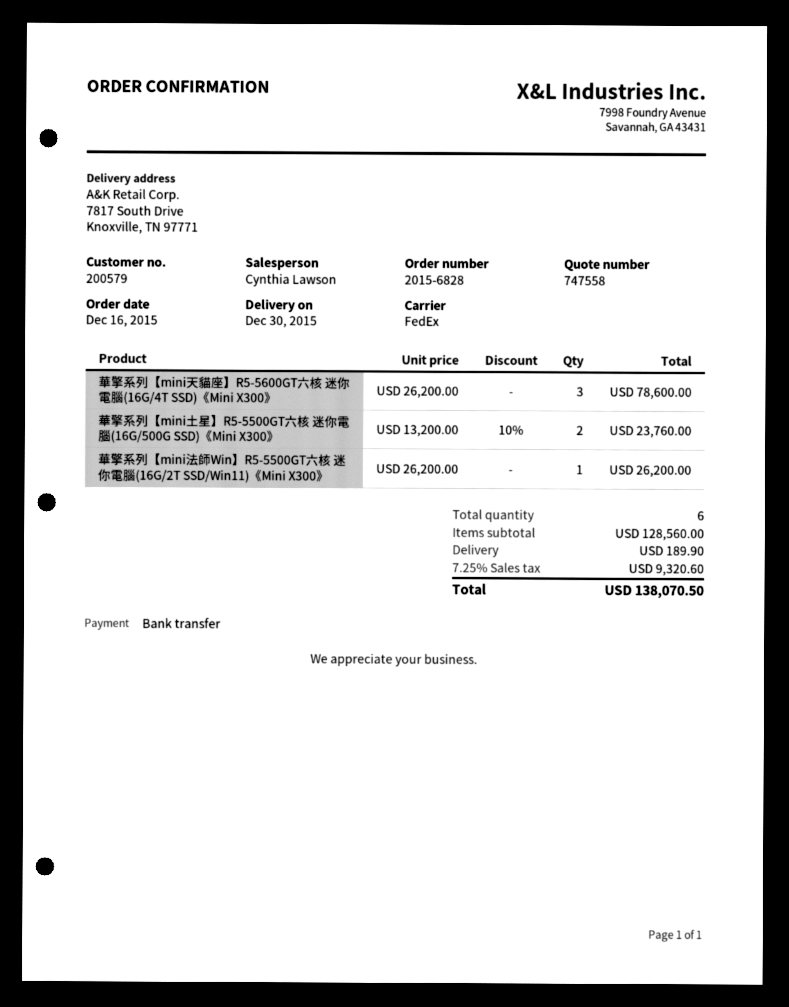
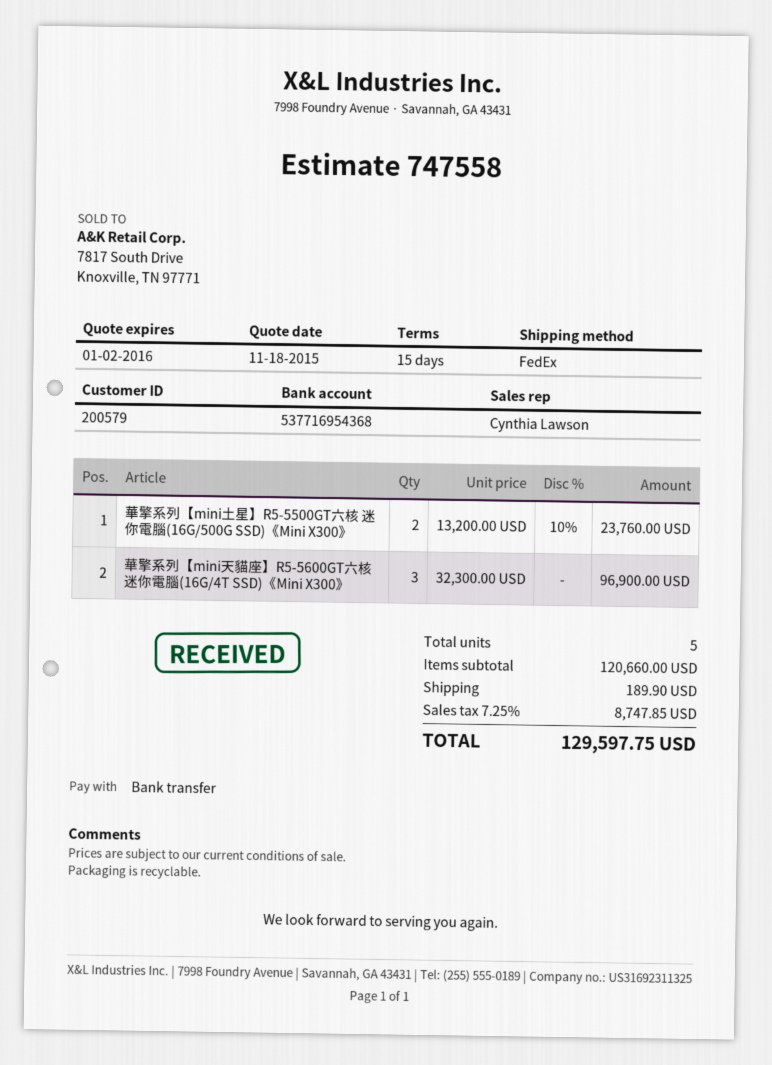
華擎系列【mini天貓座】R5-5600GT六核 迷你電腦(16G/4T SSD)《Mini X300》: 3 x 26200.00 = 78600.00 -> 3 x 32300.00 = 96900.00
華擎系列【mini法師Win】R5-5500GT六核 迷你電腦(16G/2T SSD/Win11)《Mini X300》: 1 x 26200.00 = 26200.00 -> none
total quantity: 6 -> 5
subtotal: 128560.00 -> 120660.00
tax: 7.25% = 9320.60 -> 7.25% = 8747.85
total: 138070.50 -> 129597.75

